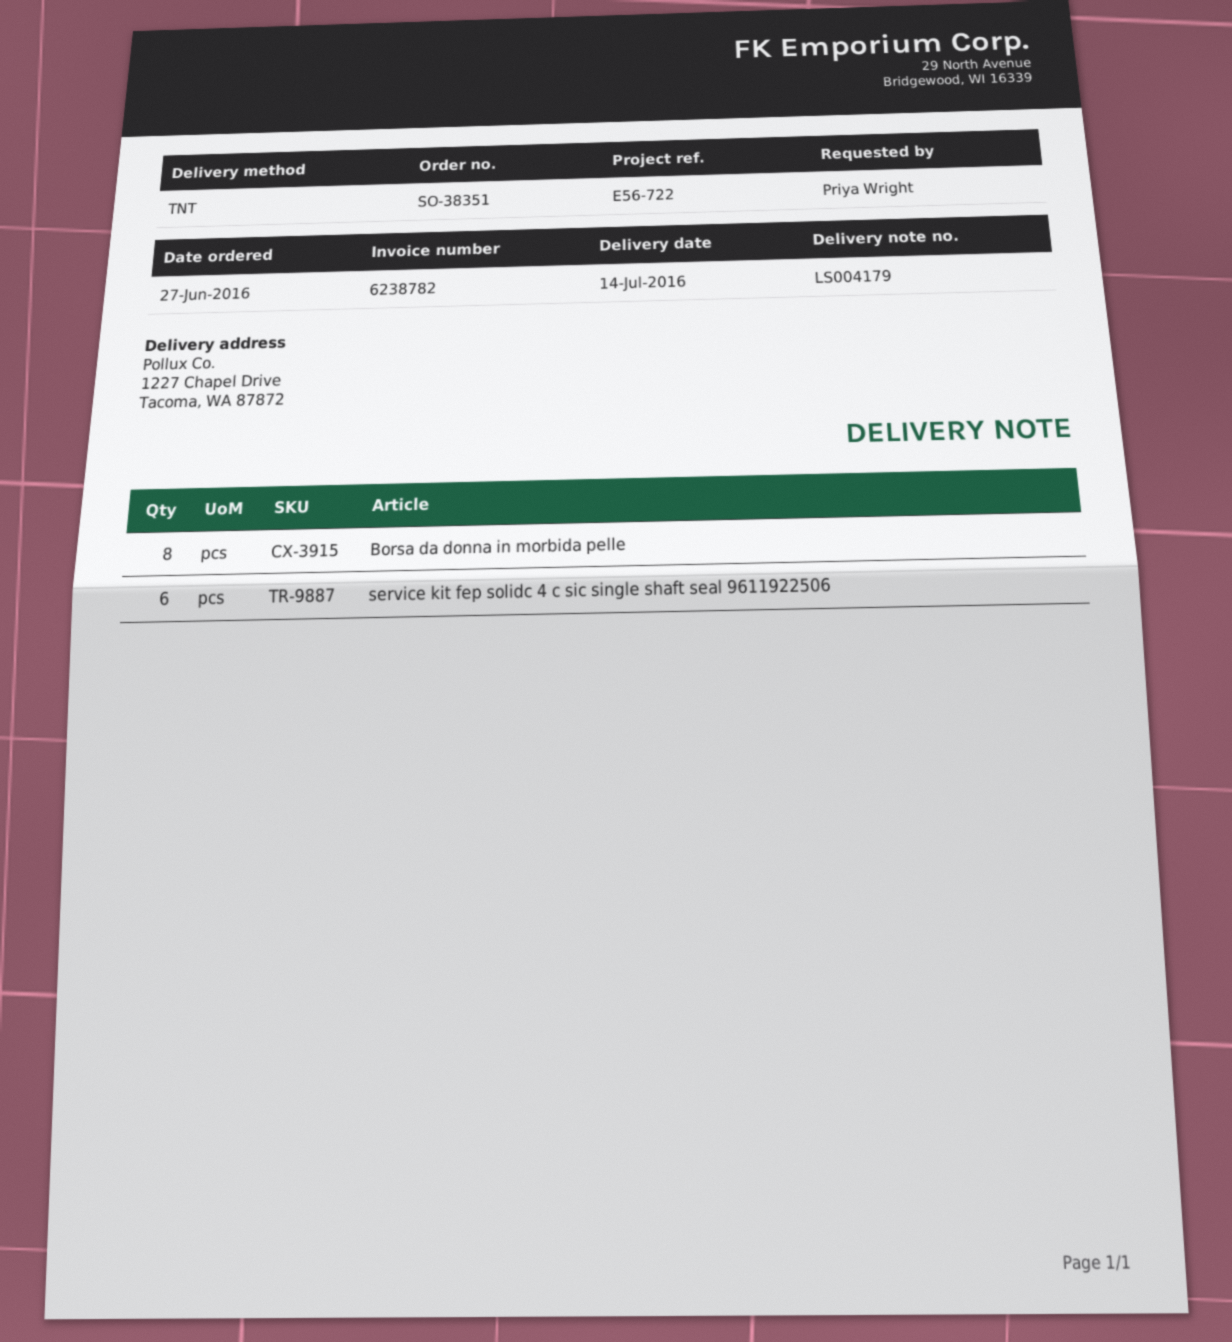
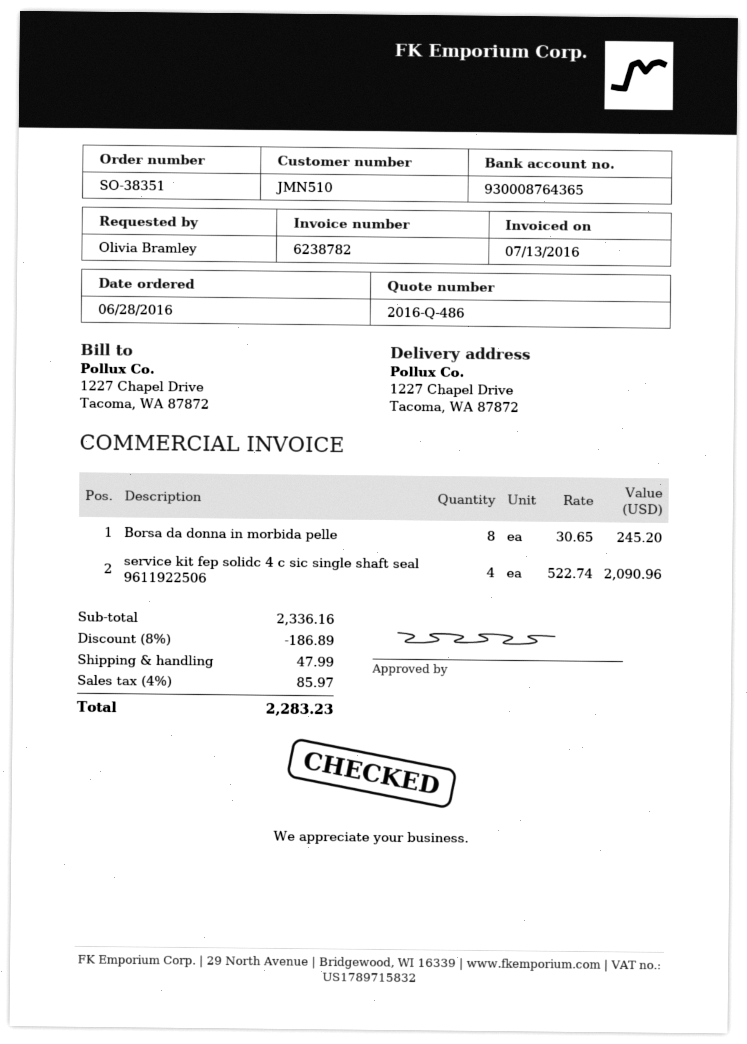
order date: 2016-06-27 -> 2016-06-28
ordered by: Priya Wright -> Olivia Bramley
service kit fep solidc 4 c sic single shaft seal 9611922506: 6 -> 4

